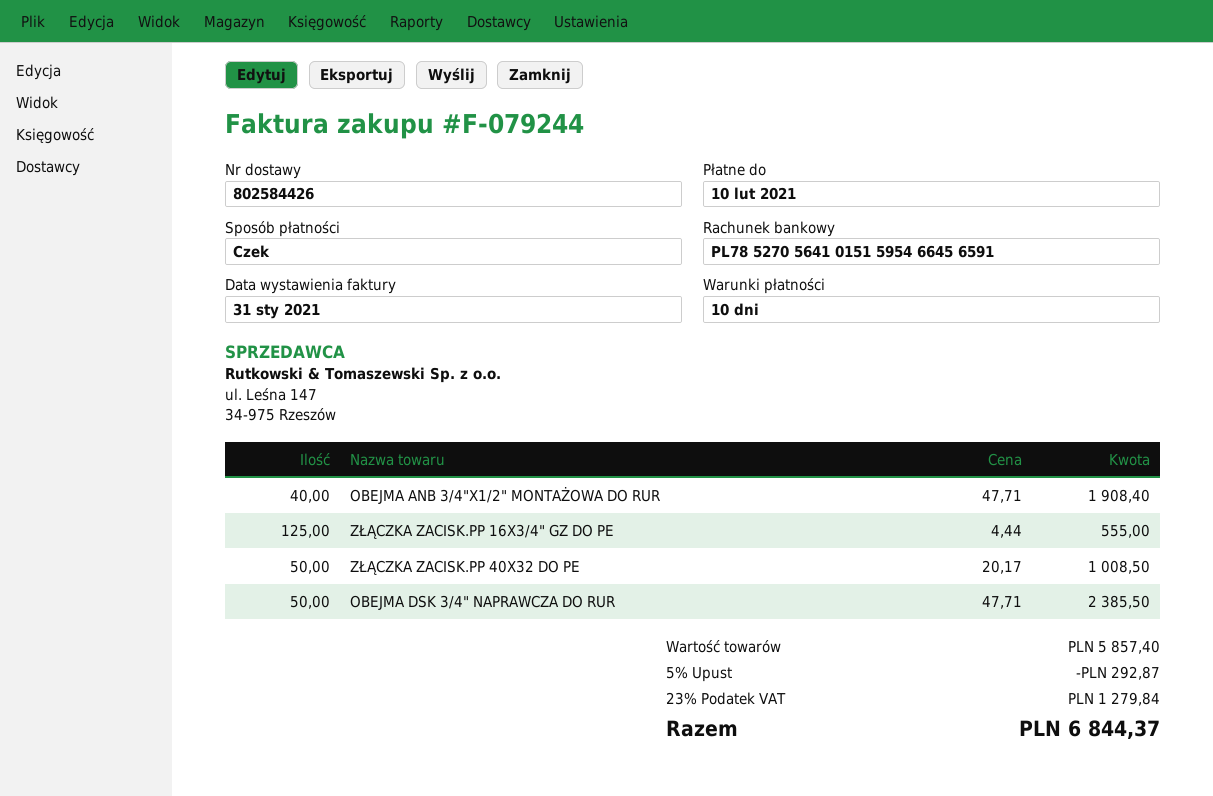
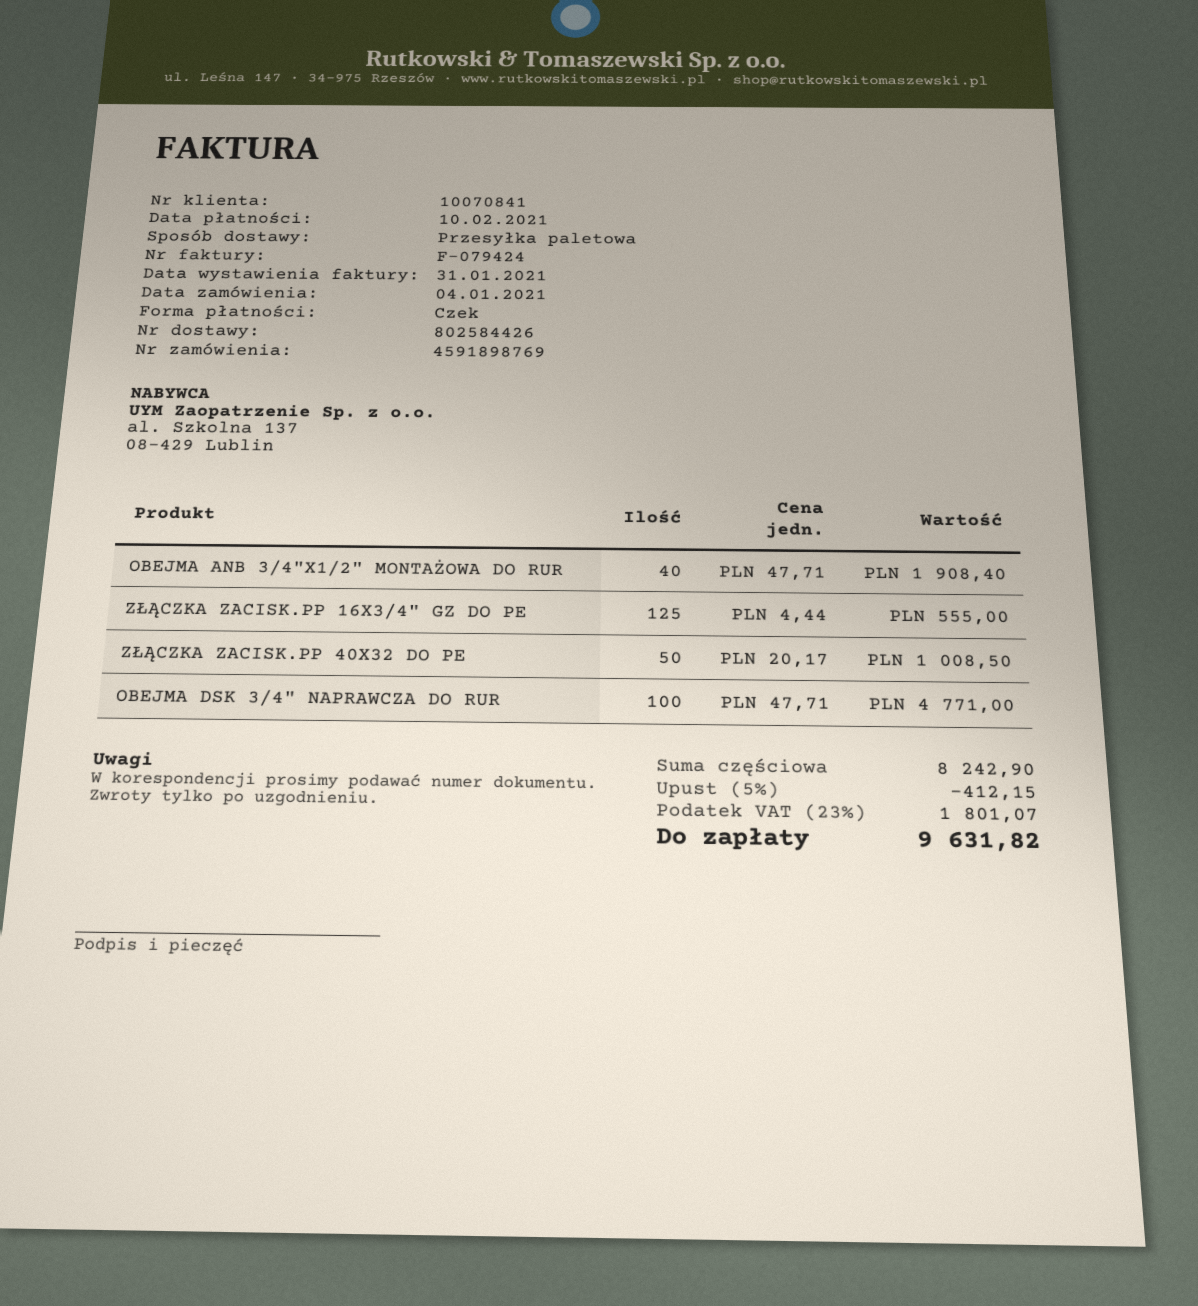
invoice number: F-079244 -> F-079424
OBEJMA DSK 3/4" NAPRAWCZA DO RUR: 50 x 47.71 = 2385.50 -> 100 x 47.71 = 4771.00
subtotal: 5857.40 -> 8242.90
discount: 5% = 292.87 -> 5% = 412.15
tax: 23% = 1279.84 -> 23% = 1801.07
total: 6844.37 -> 9631.82

